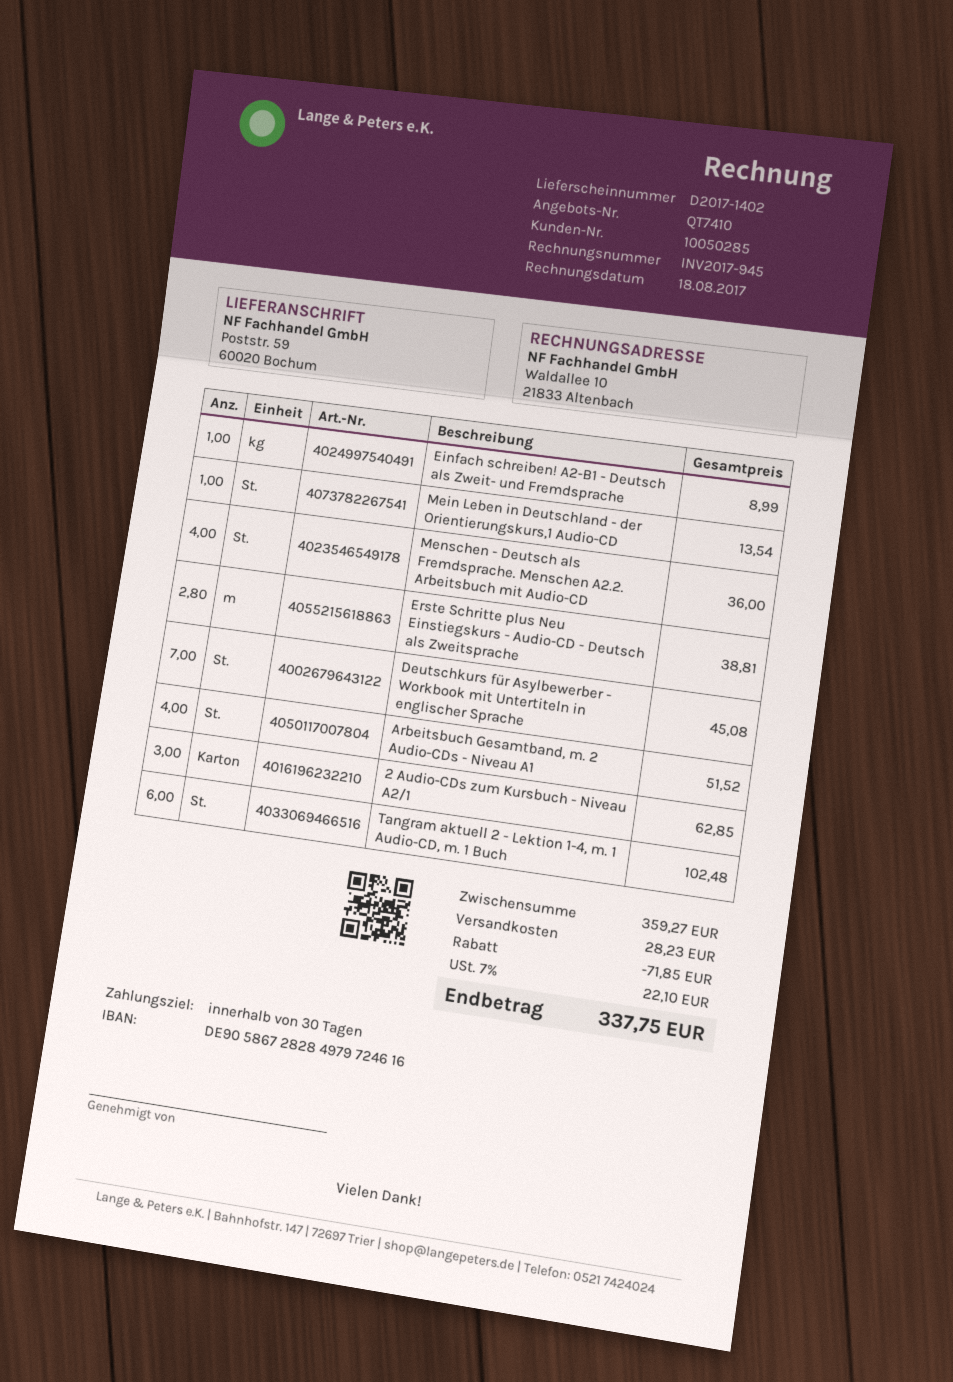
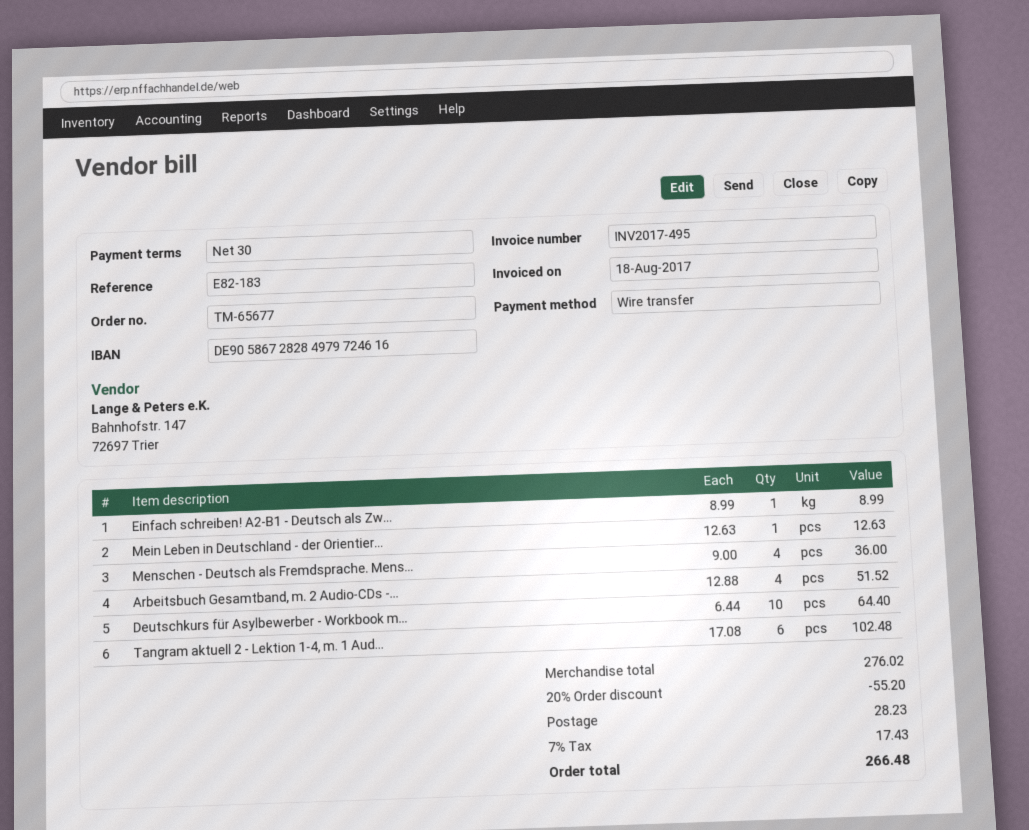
invoice number: INV2017-945 -> INV2017-495
Mein Leben in Deutschland - der Orientierungskurs,1 Audio-CD: 1 for 13.54 -> 1 for 12.63
Erste Schritte plus Neu Einstiegskurs - Audio-CD - Deutsch als Zweitsprache: 2.8 for 38.81 -> none
Deutschkurs für Asylbewerber - Workbook mit Untertiteln in englischer Sprache: 7 for 45.08 -> 10 for 64.40
2 Audio-CDs zum Kursbuch - Niveau A2/1: 3 for 62.85 -> none
subtotal: 359.27 -> 276.02
discount: 71.85 -> 55.20
tax: 7% = 22.10 -> 7% = 17.43
total: 337.75 -> 266.48

